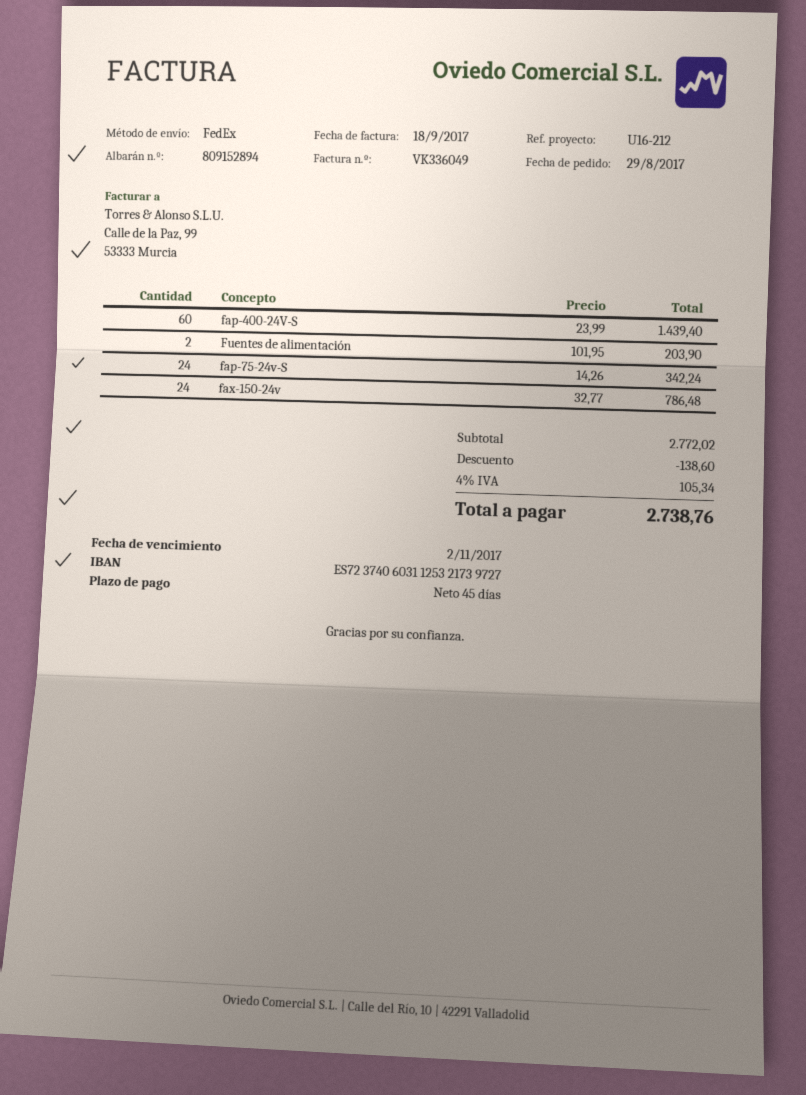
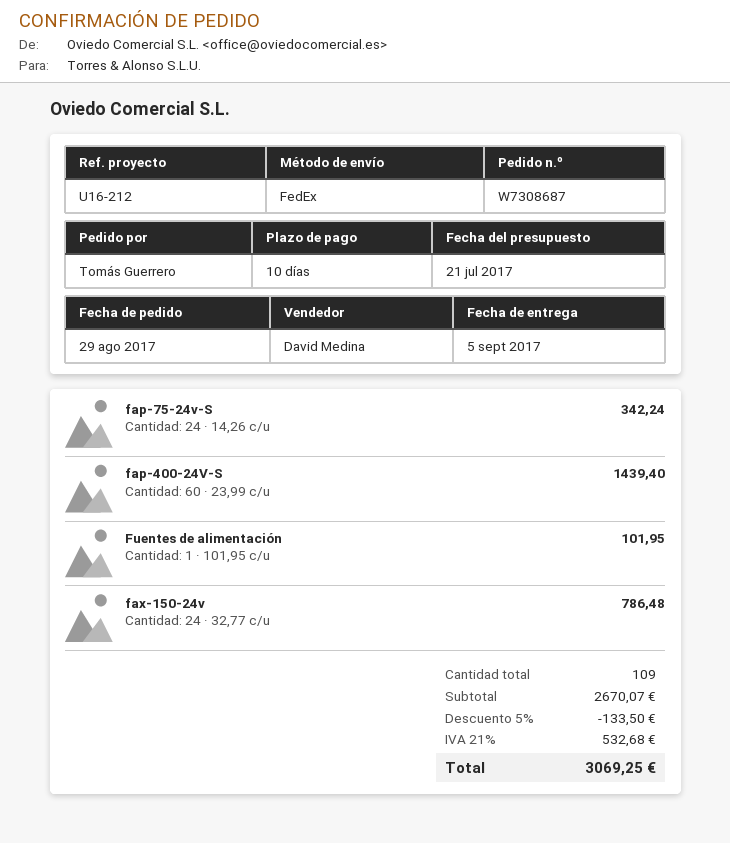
payment terms: 45 days -> 10 days
Fuentes de alimentación: 2 x 101.95 = 203.90 -> 1 x 101.95 = 101.95
subtotal: 2772.02 -> 2670.07
discount: 138.60 -> 133.50
tax: 4% = 105.34 -> 21% = 532.68
total: 2738.76 -> 3069.25

